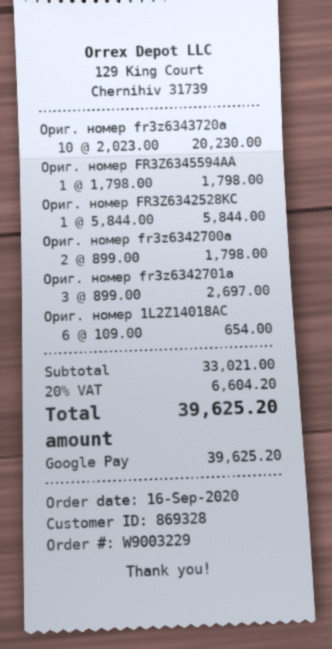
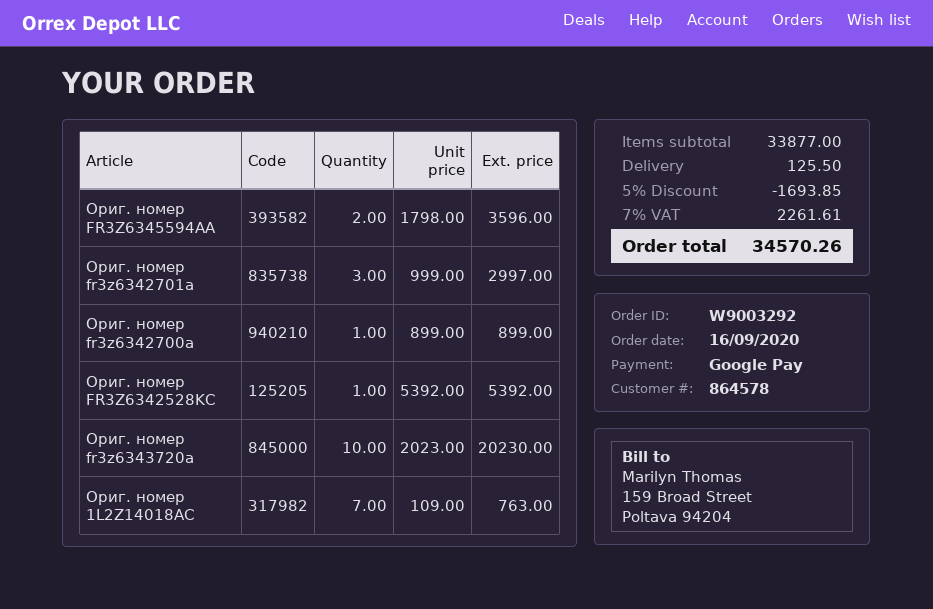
order number: W9003229 -> W9003292
customer number: 869328 -> 864578
Ориг. номер FR3Z6345594AA: 1 x 1798.00 = 1798.00 -> 2 x 1798.00 = 3596.00
Ориг. номер FR3Z6342528KC: 1 x 5844.00 = 5844.00 -> 1 x 5392.00 = 5392.00
Ориг. номер fr3z6342700a: 2 x 899.00 = 1798.00 -> 1 x 899.00 = 899.00
Ориг. номер fr3z6342701a: 3 x 899.00 = 2697.00 -> 3 x 999.00 = 2997.00
Ориг. номер 1L2Z14018AC: 6 x 109.00 = 654.00 -> 7 x 109.00 = 763.00
subtotal: 33021.00 -> 33877.00
discount: none -> 5% = 1693.85
shipping: none -> 125.50
tax: 20% = 6604.20 -> 7% = 2261.61
total: 39625.20 -> 34570.26

